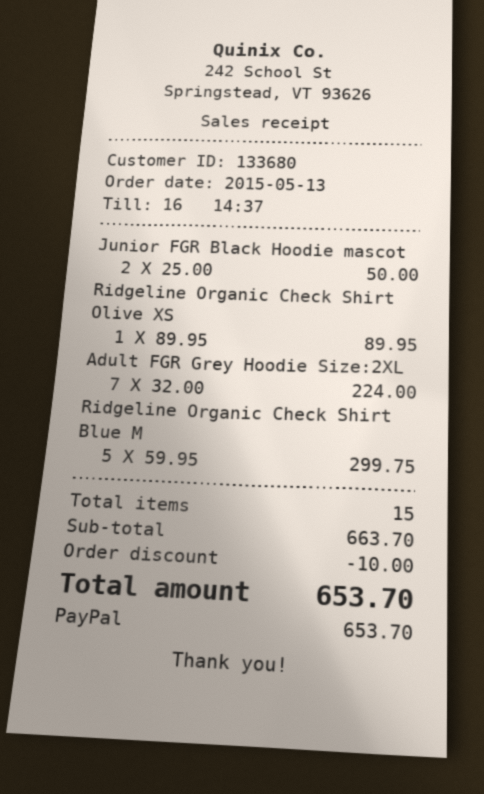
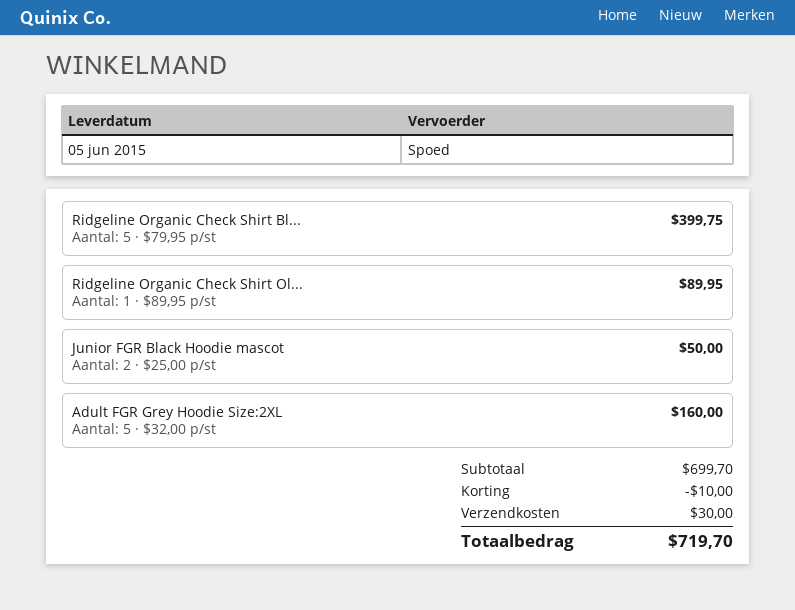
Adult FGR Grey Hoodie Size:2XL: 7 x 32.00 = 224.00 -> 5 x 32.00 = 160.00
Ridgeline Organic Check Shirt Blue M: 5 x 59.95 = 299.75 -> 5 x 79.95 = 399.75
subtotal: 663.70 -> 699.70
shipping: none -> 30.00
total: 653.70 -> 719.70

